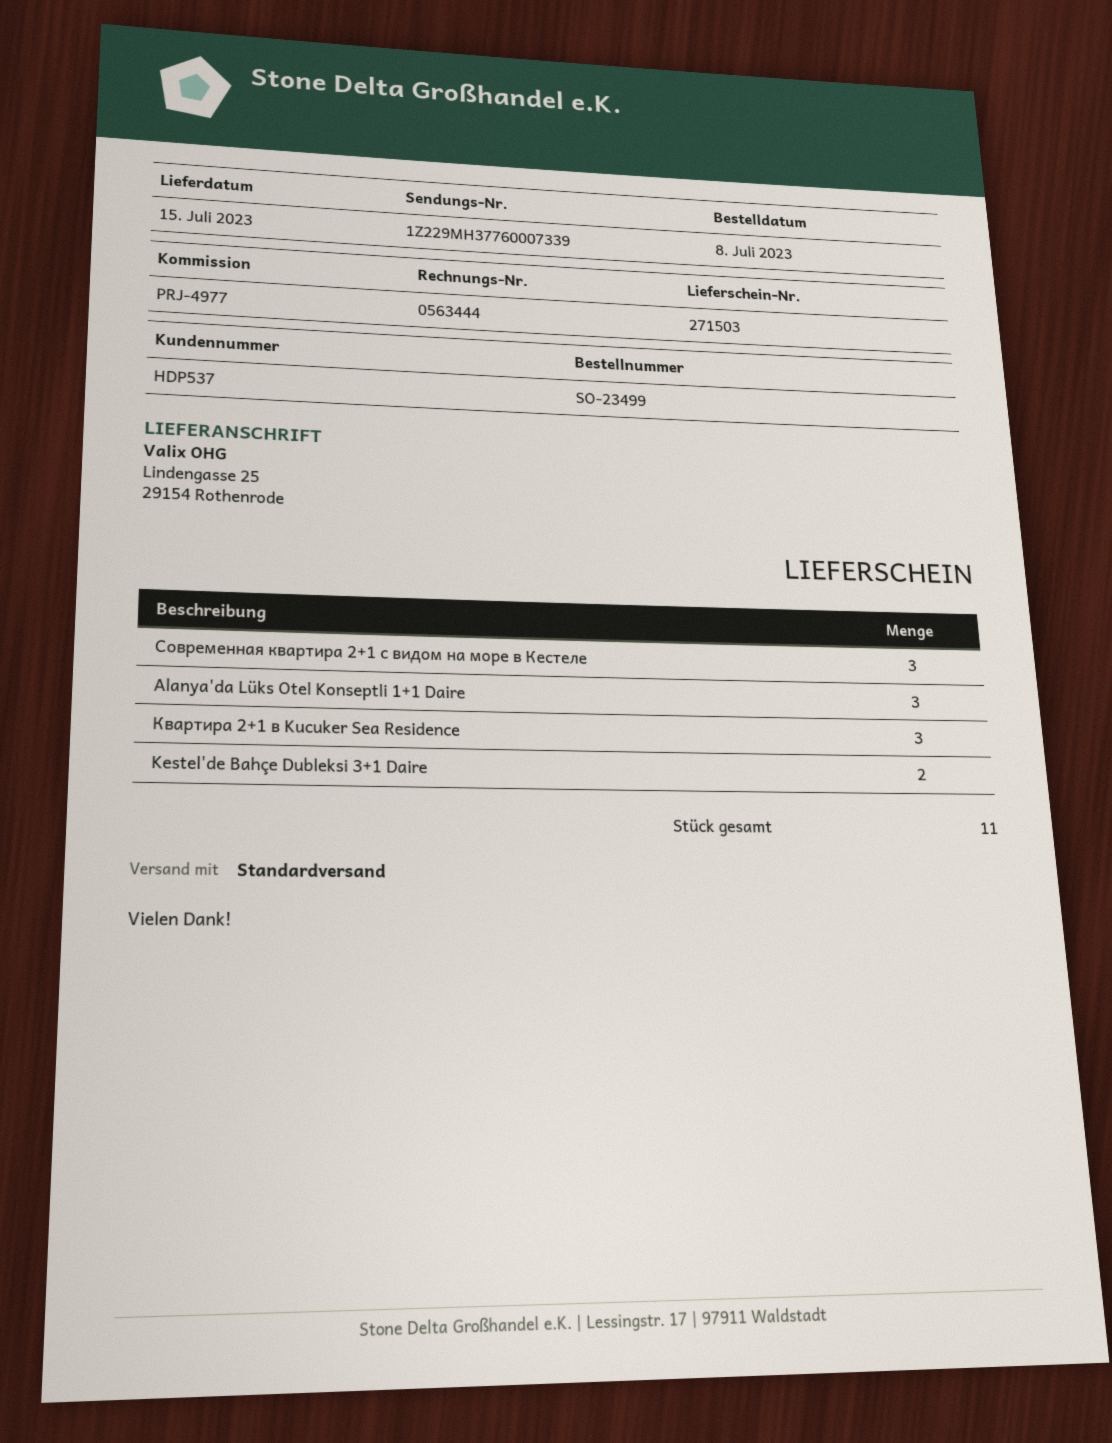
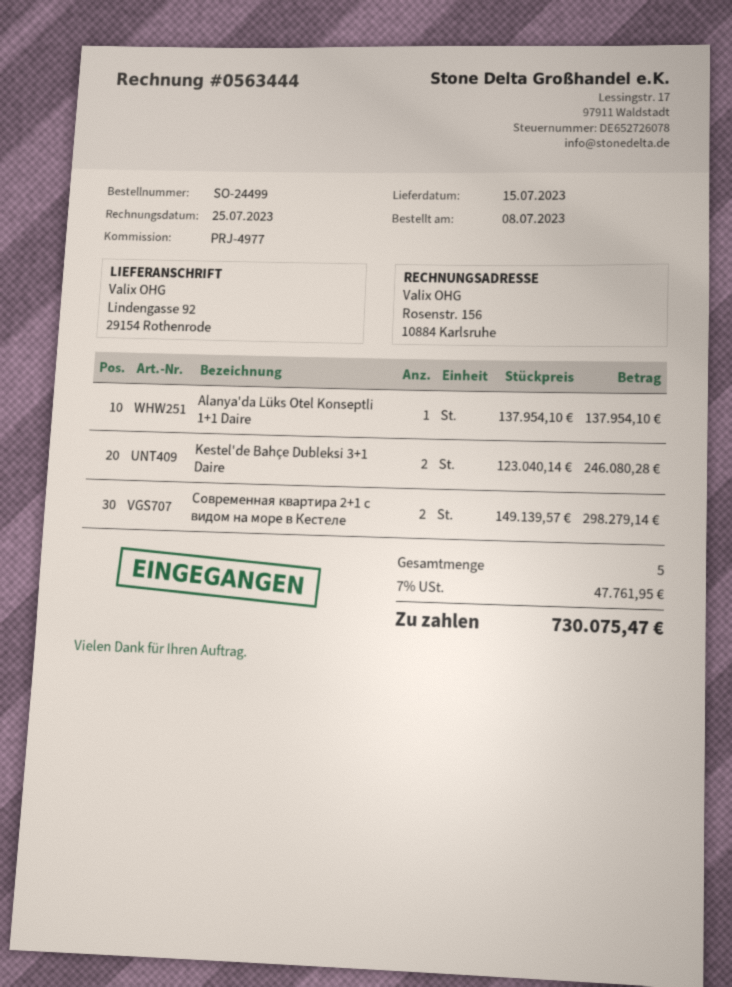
order number: SO-23499 -> SO-24499
ship to: Lindengasse 25, 29154 Rothenrode -> Lindengasse 92, 29154 Rothenrode
Современная квартира 2+1 с видом на море в Кестеле: 3 -> 2
Alanya'da Lüks Otel Konseptli 1+1 Daire: 3 -> 1
Квартира 2+1 в Kucuker Sea Residence: 3 -> none
total quantity: 11 -> 5

